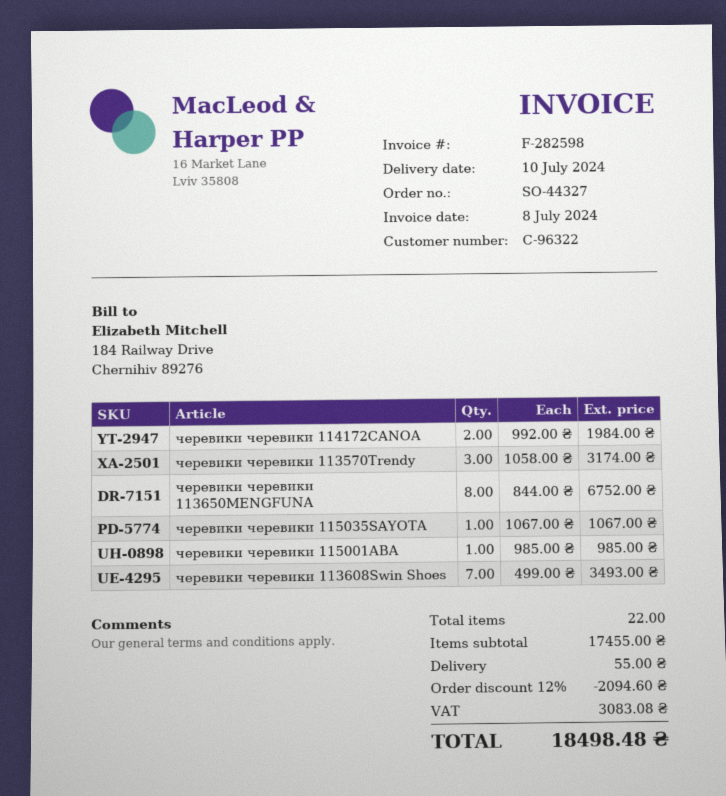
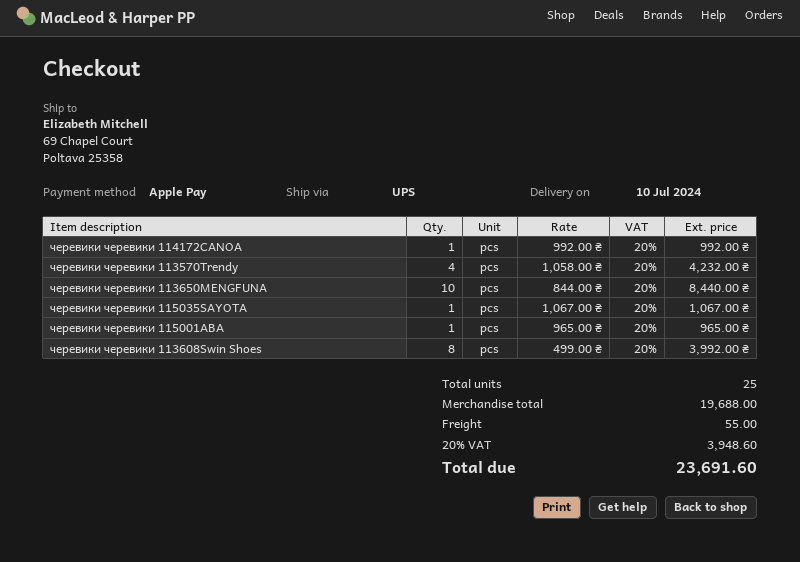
черевики черевики 114172CANOA: 2 x 992.00 = 1984.00 -> 1 x 992.00 = 992.00
черевики черевики 113570Trendy: 3 x 1058.00 = 3174.00 -> 4 x 1058.00 = 4232.00
черевики черевики 113650MENGFUNA: 8 x 844.00 = 6752.00 -> 10 x 844.00 = 8440.00
черевики черевики 115001ABA: 1 x 985.00 = 985.00 -> 1 x 965.00 = 965.00
черевики черевики 113608Swin Shoes: 7 x 499.00 = 3493.00 -> 8 x 499.00 = 3992.00
total quantity: 22 -> 25
subtotal: 17455.00 -> 19688.00
discount: 12% = 2094.60 -> none
tax: 3083.08 -> 3948.60
total: 18498.48 -> 23691.60

